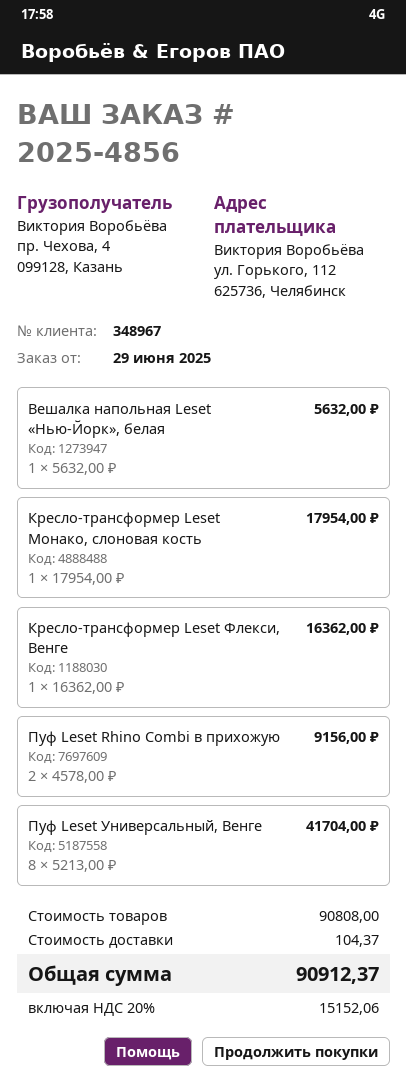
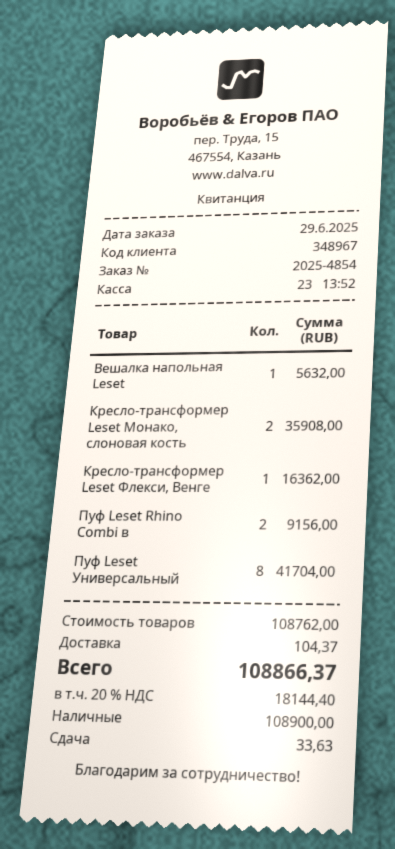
order number: 2025-4856 -> 2025-4854
Кресло-трансформер Leset Монако, слоновая кость: 1 for 17954.00 -> 2 for 35908.00
subtotal: 90808.00 -> 108762.00
tax: 20% = 15152.06 -> 20% = 18144.40
total: 90912.37 -> 108866.37

